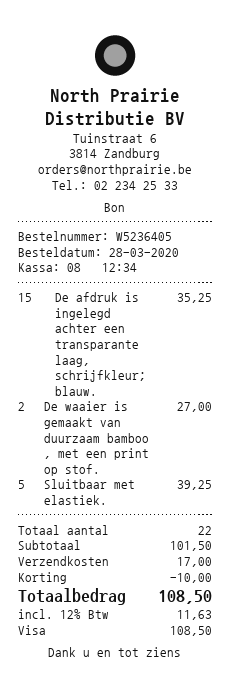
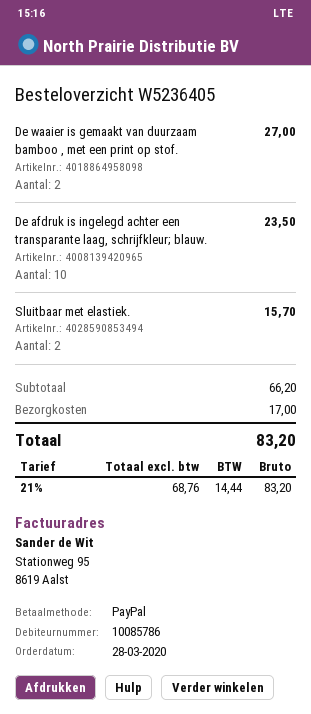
payment method: Visa -> PayPal
De afdruk is ingelegd achter een transparante laag, schrijfkleur; blauw.: 15 for 35.25 -> 10 for 23.50
Sluitbaar met elastiek.: 5 for 39.25 -> 2 for 15.70
subtotal: 101.50 -> 66.20
discount: 10.00 -> none
tax: 12% = 11.63 -> 21% = 14.44
total: 108.50 -> 83.20

